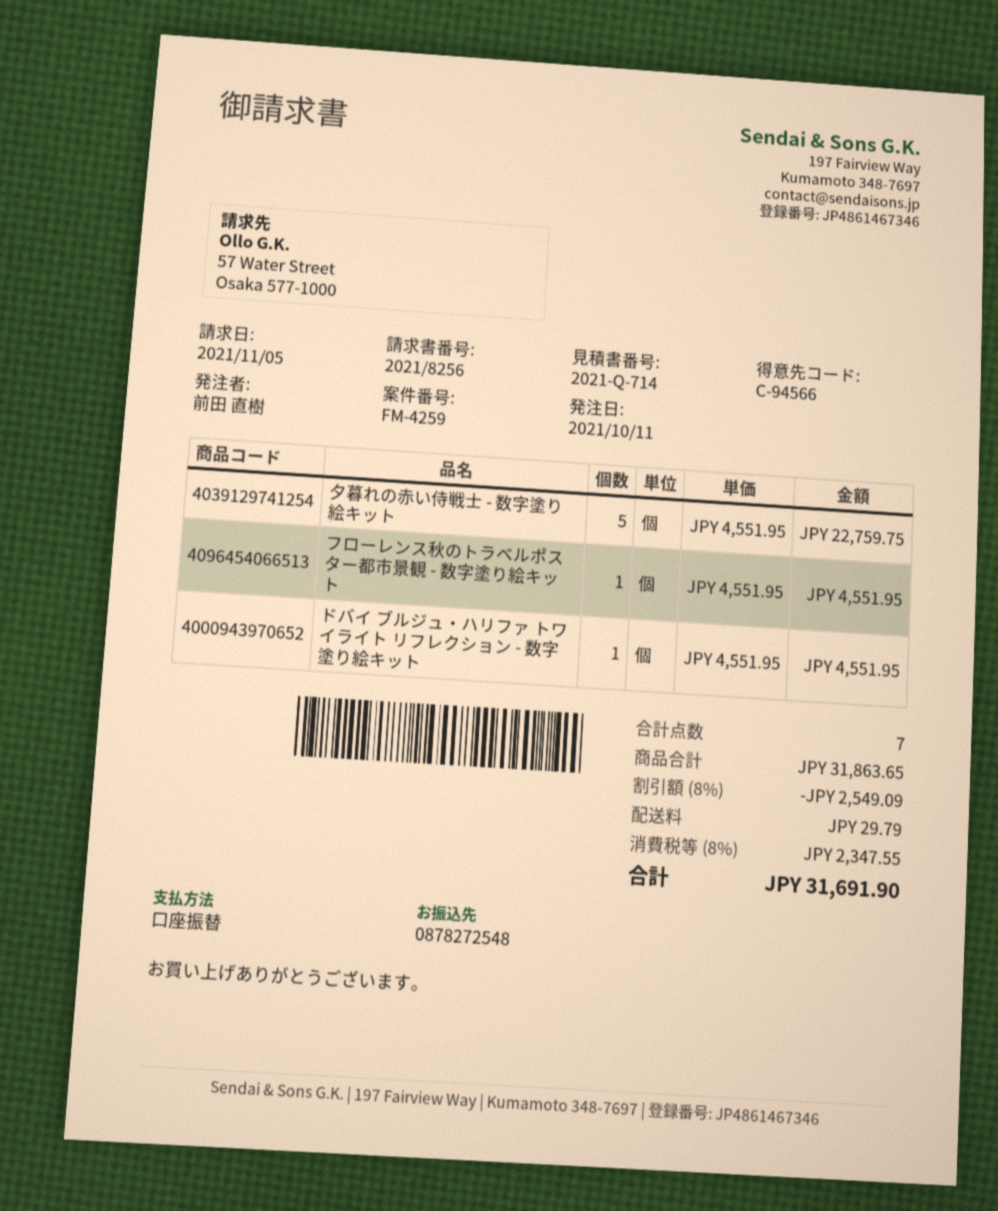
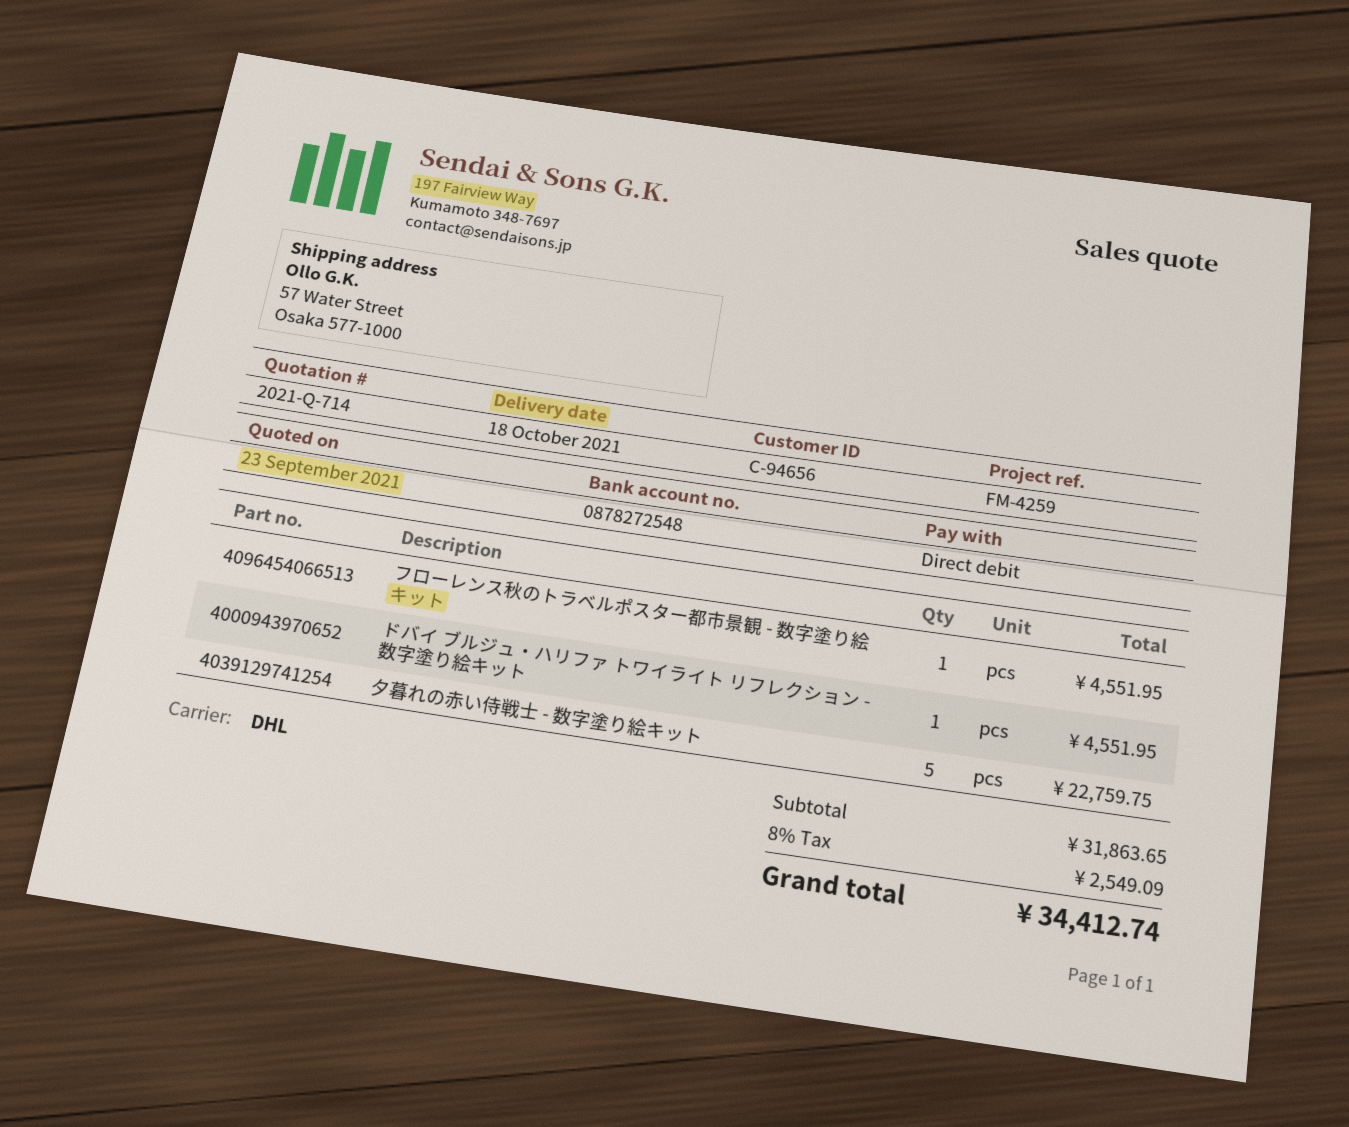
customer number: C-94566 -> C-94656
discount: 8% = 2549.09 -> none
shipping: 29.79 -> none
tax: 8% = 2347.55 -> 8% = 2549.09
total: 31691.90 -> 34412.74

